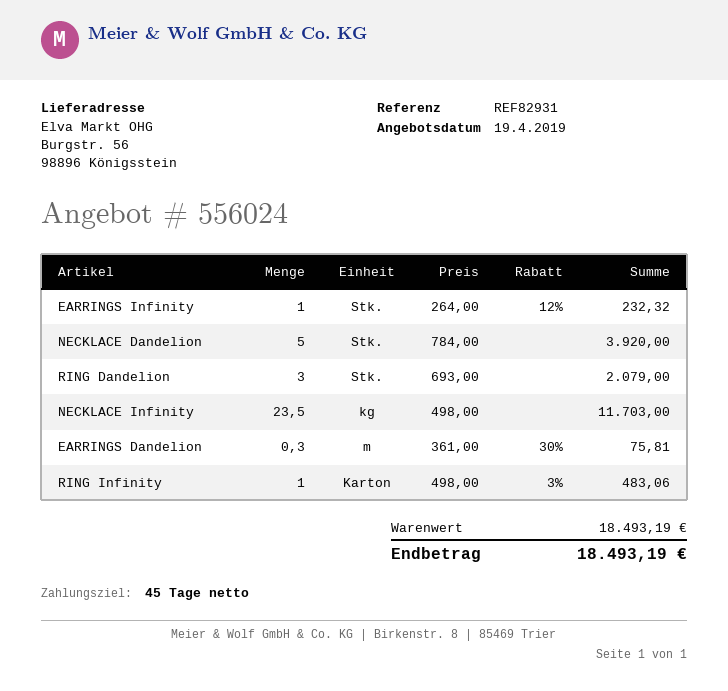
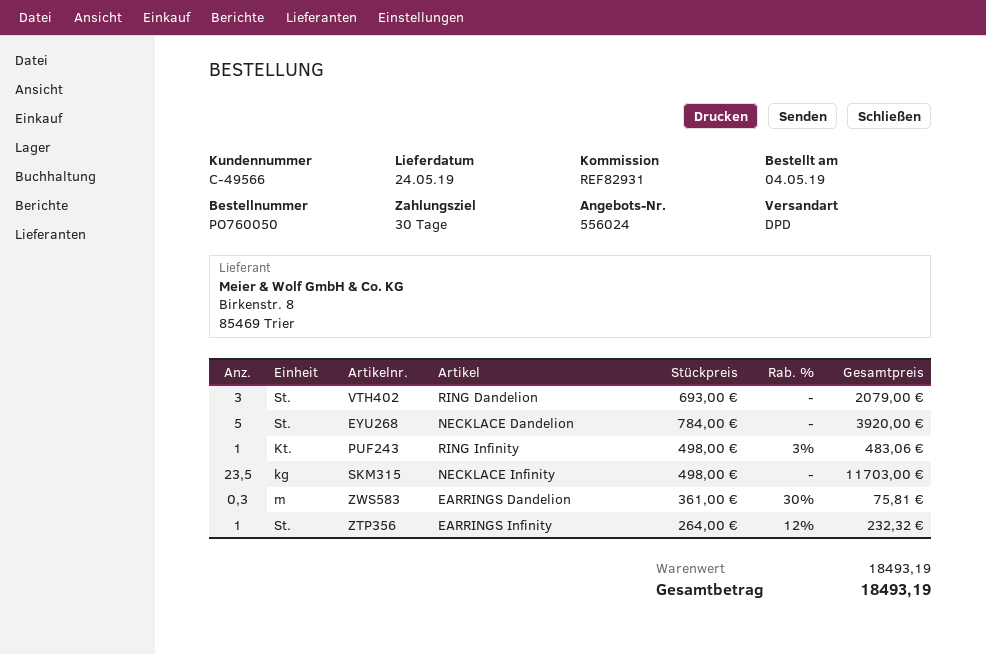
payment terms: 45 days -> 30 days

